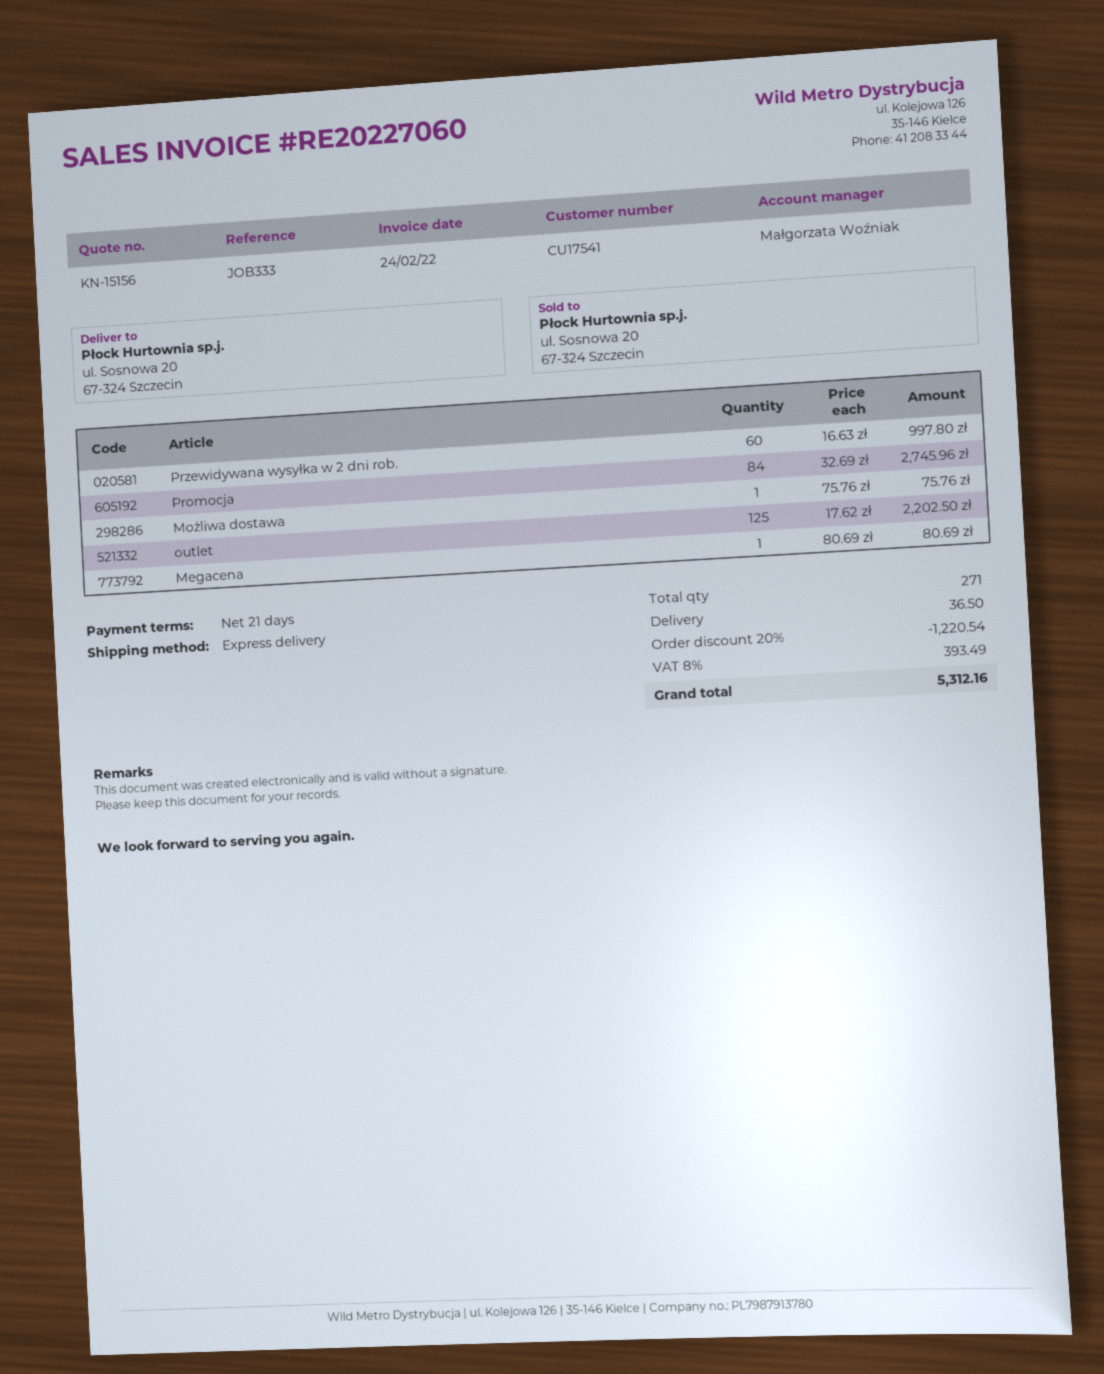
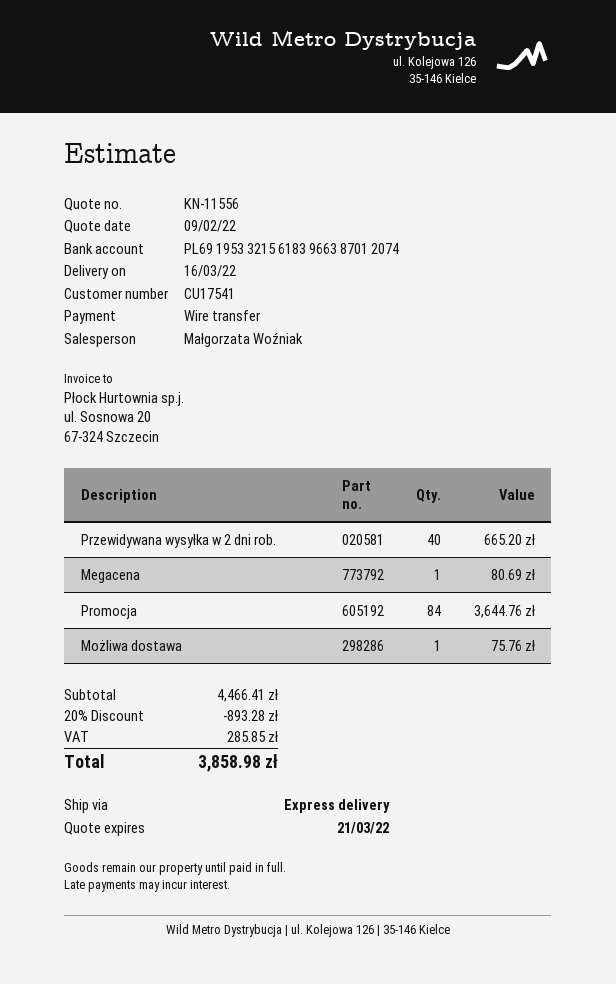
quote number: KN-15156 -> KN-11556
Przewidywana wysyłka w 2 dni rob.: 60 for 997.80 -> 40 for 665.20
Promocja: 84 for 2745.96 -> 84 for 3644.76
outlet: 125 for 2202.50 -> none
discount: 20% = 1220.54 -> 20% = 893.28
shipping: 36.50 -> none
tax: 393.49 -> 285.85
total: 5312.16 -> 3858.98

